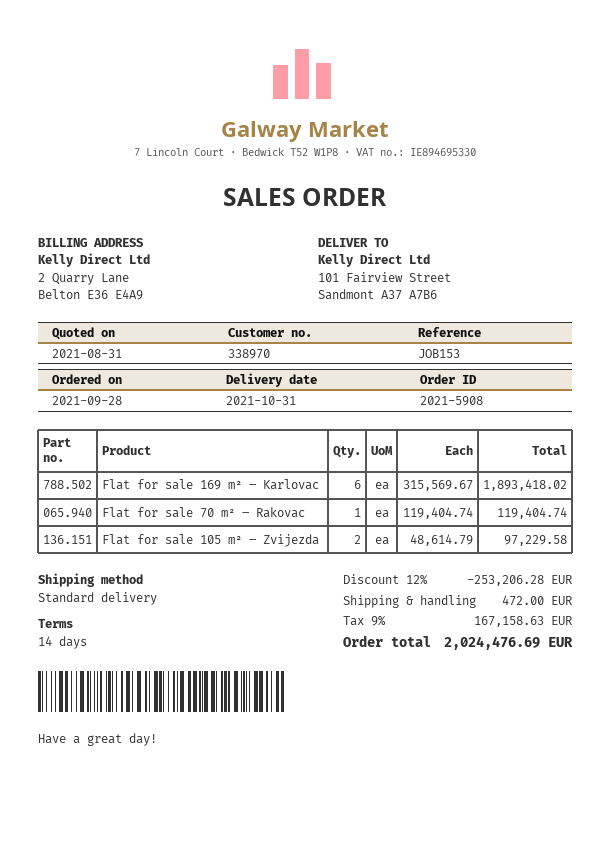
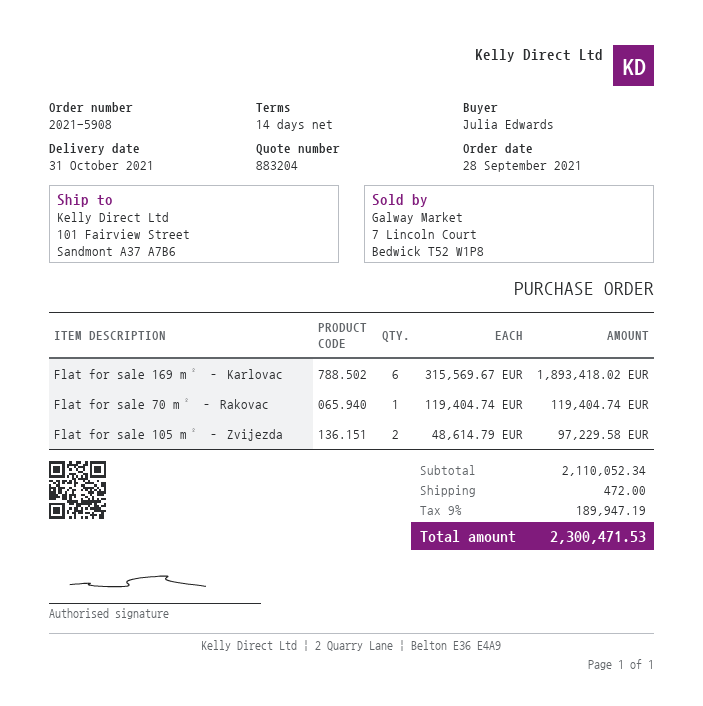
discount: 12% = 253206.28 -> none
tax: 9% = 167158.63 -> 9% = 189947.19
total: 2024476.69 -> 2300471.53

